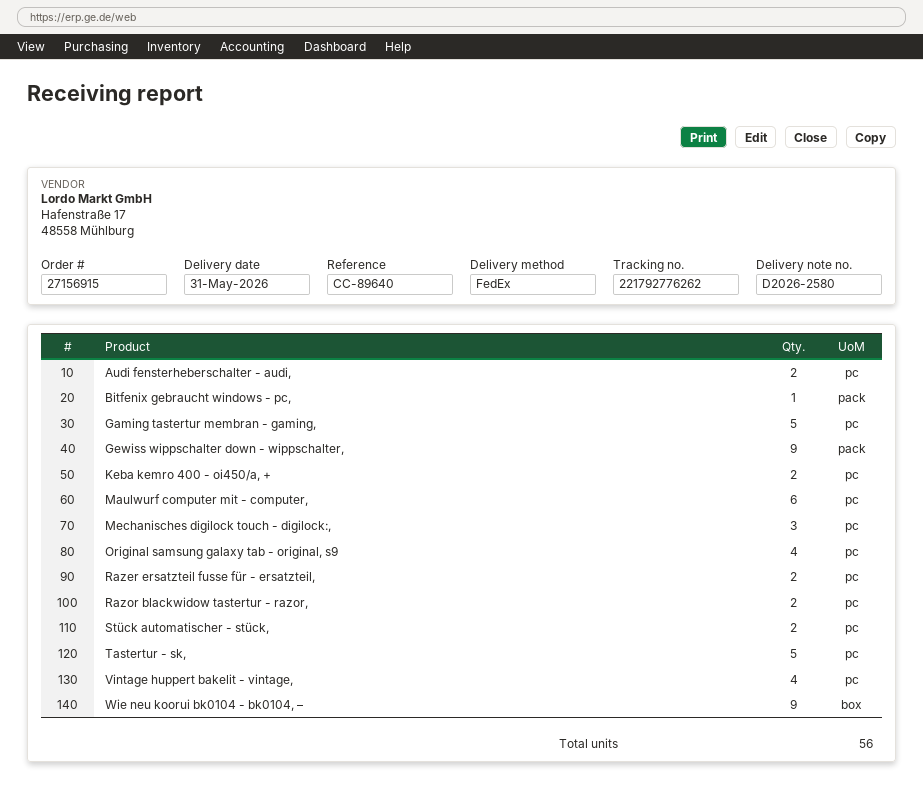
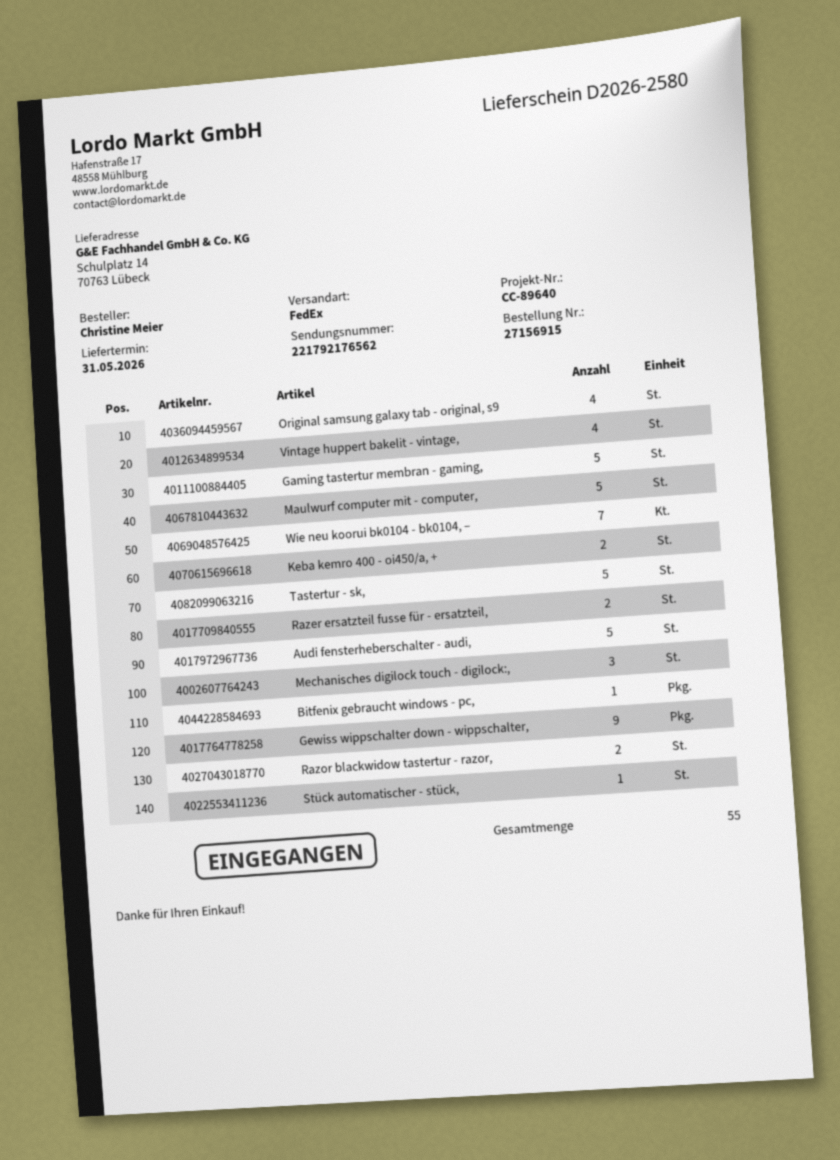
tracking number: 221792776262 -> 221792176562
Audi fensterheberschalter - audi,: 2 -> 5
Maulwurf computer mit - computer,: 6 -> 5
Stück automatischer - stück,: 2 -> 1
Wie neu koorui bk0104 - bk0104, –: 9 -> 7
total quantity: 56 -> 55

